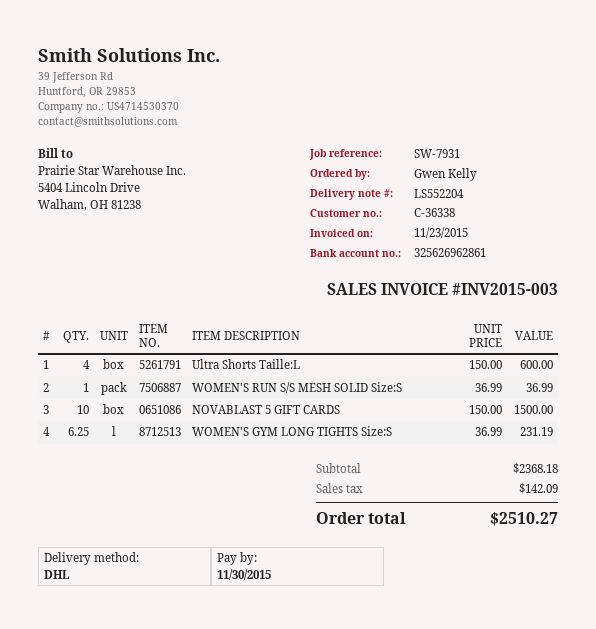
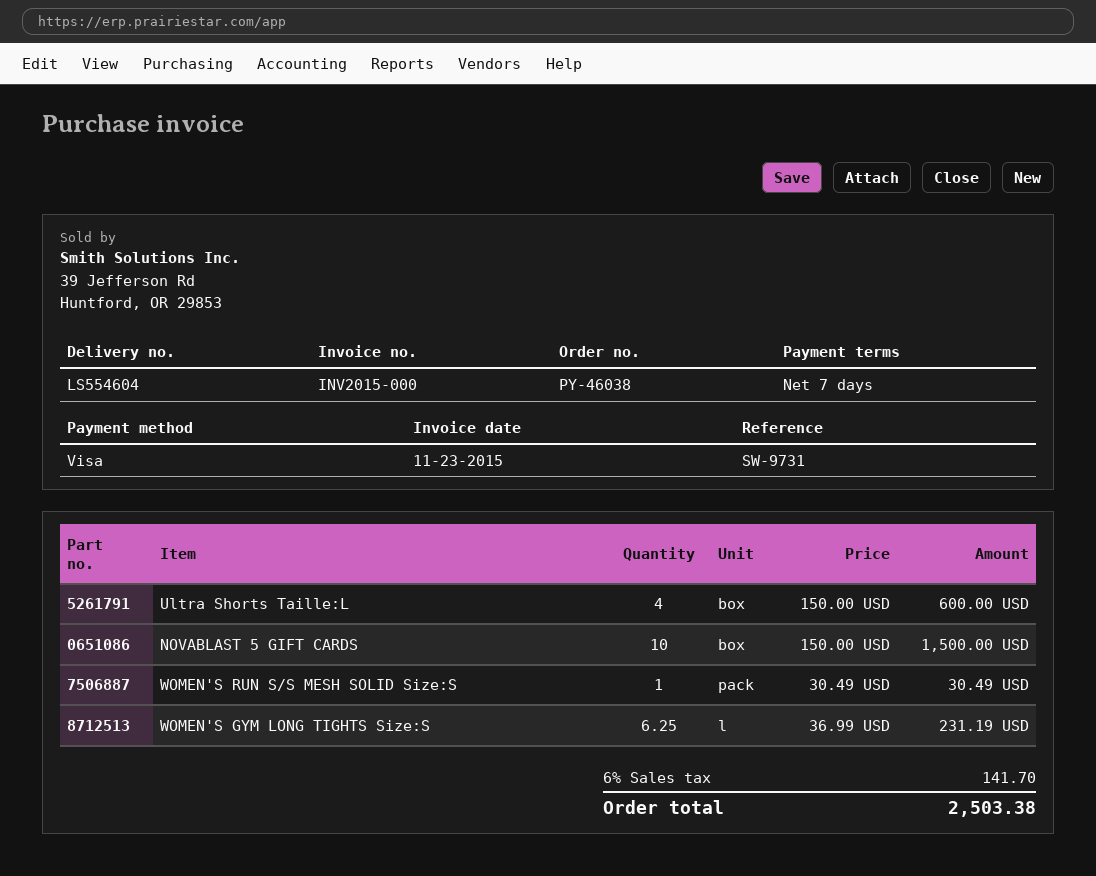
delivery note number: LS552204 -> LS554604
invoice number: INV2015-003 -> INV2015-000
reference: SW-7931 -> SW-9731
WOMEN'S RUN S/S MESH SOLID Size:S: 1 x 36.99 = 36.99 -> 1 x 30.49 = 30.49
tax: 142.09 -> 141.70
total: 2510.27 -> 2503.38

